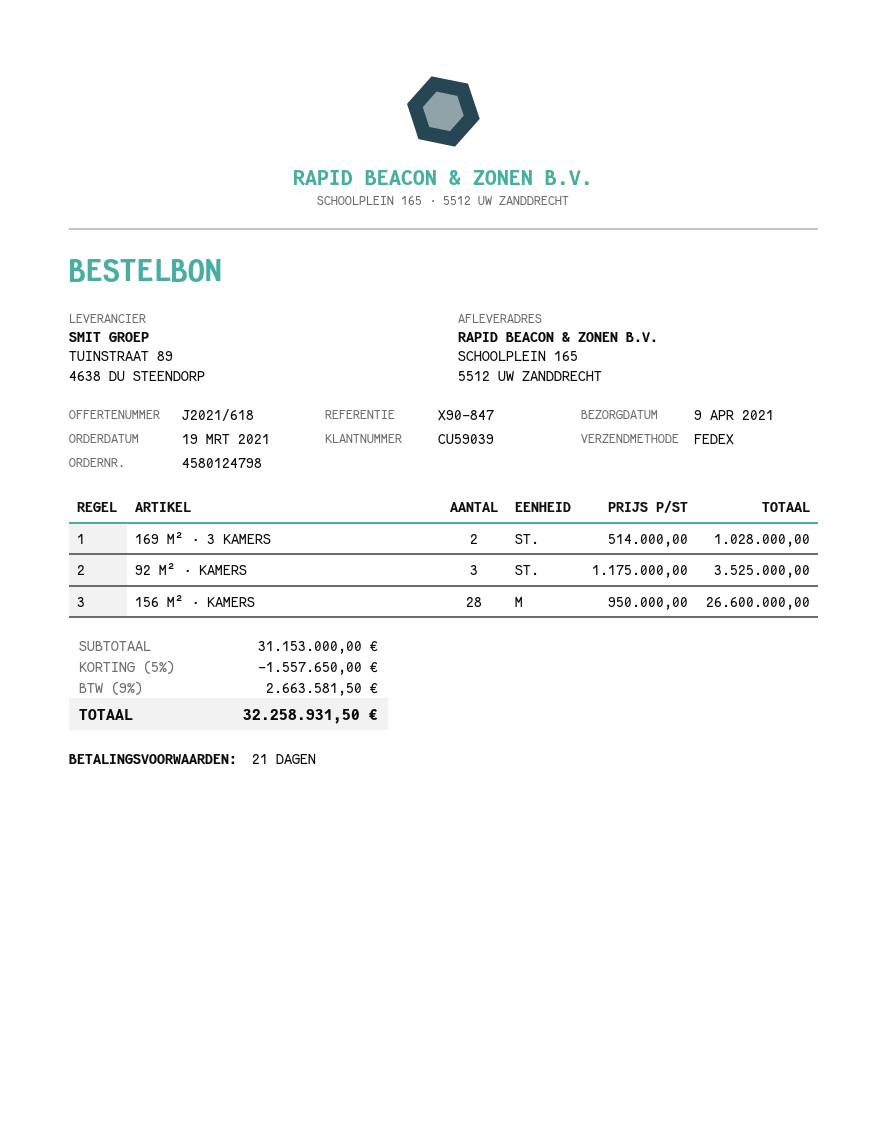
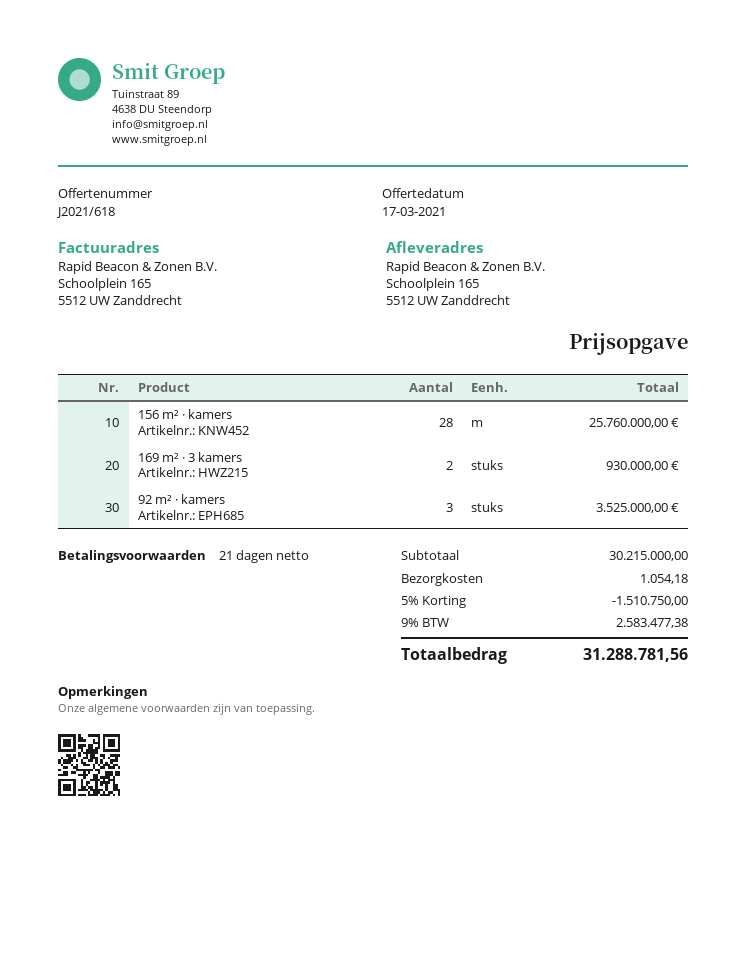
169 M² · 3 KAMERS: 2 for 1028000.00 -> 2 for 930000.00
156 M² · KAMERS: 28 for 26600000.00 -> 28 for 25760000.00
subtotal: 31153000.00 -> 30215000.00
discount: 5% = 1557650.00 -> 5% = 1510750.00
shipping: none -> 1054.18
tax: 9% = 2663581.50 -> 9% = 2583477.38
total: 32258931.50 -> 31288781.56

